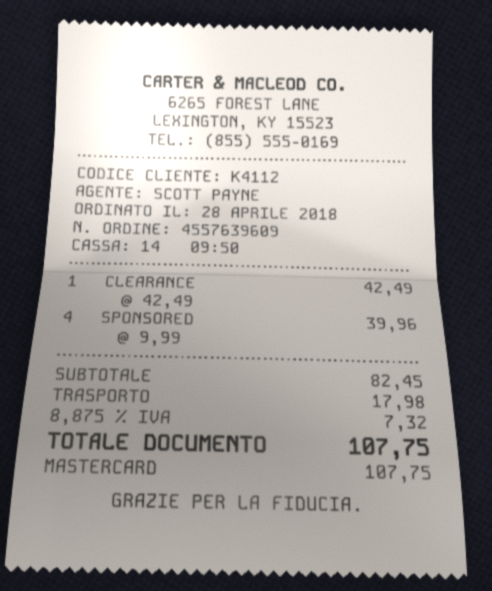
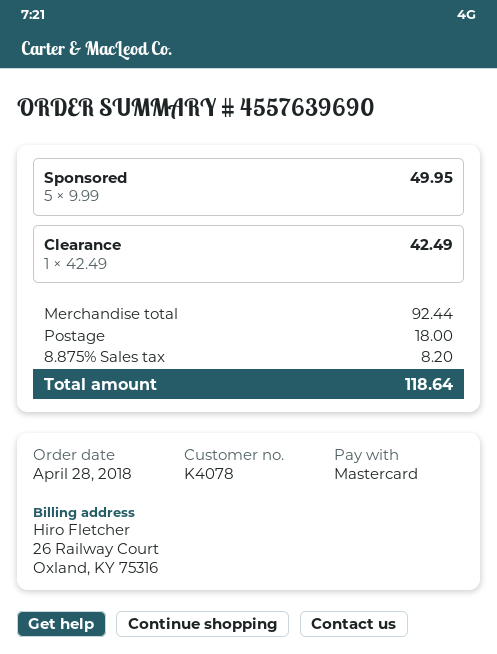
order number: 4557639609 -> 4557639690
customer number: K4112 -> K4078
SPONSORED: 4 x 9.99 = 39.96 -> 5 x 9.99 = 49.95
subtotal: 82.45 -> 92.44
shipping: 17.98 -> 18.00
tax: 8.875% = 7.32 -> 8.875% = 8.20
total: 107.75 -> 118.64

